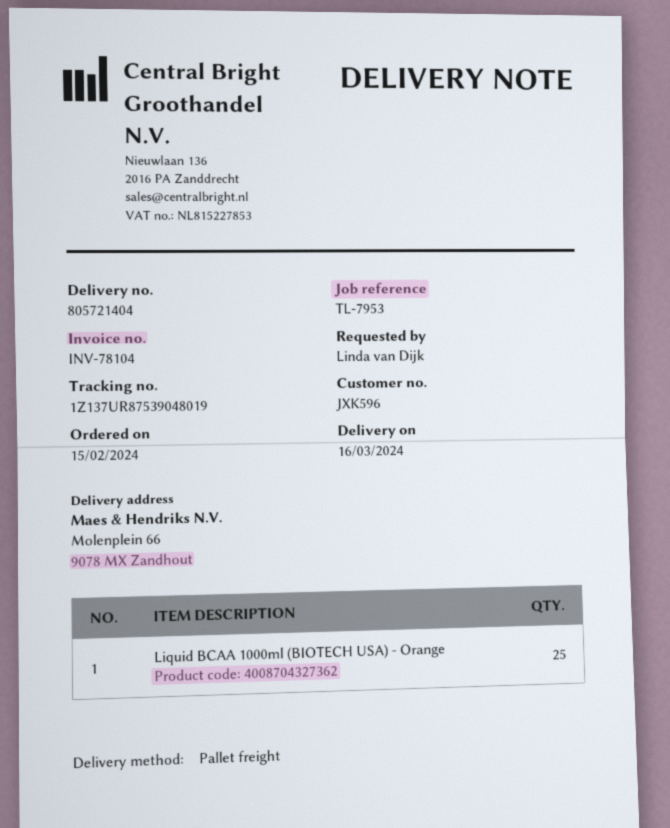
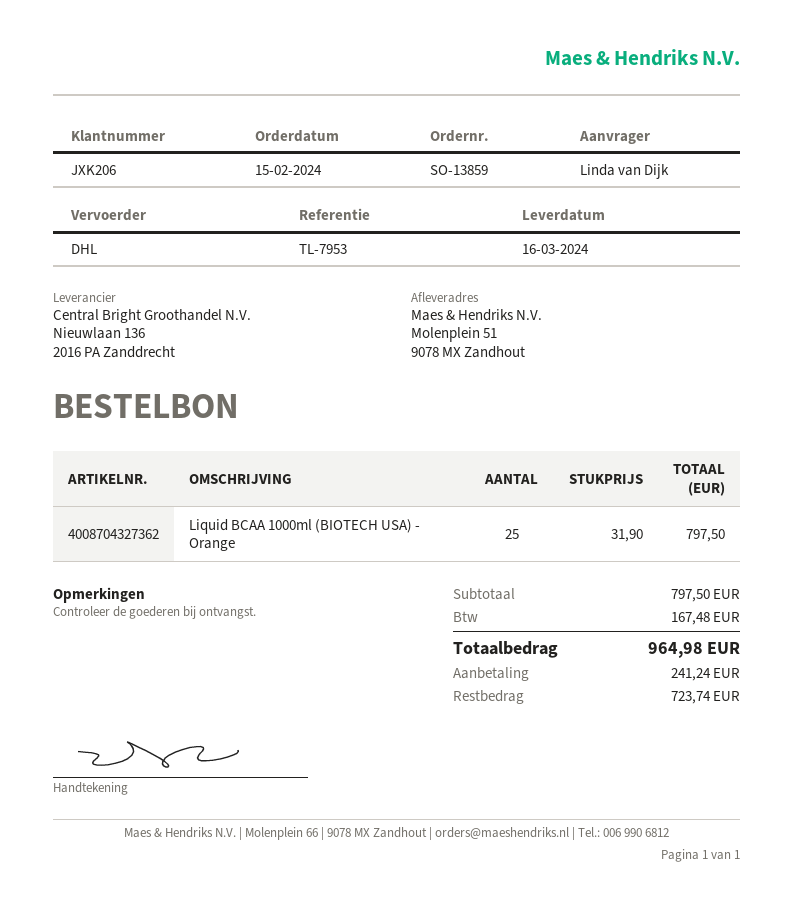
customer number: JXK596 -> JXK206
shipping method: pallet freight -> DHL
ship to: Molenplein 66, 9078 MX Zandhout -> Molenplein 51, 9078 MX Zandhout

